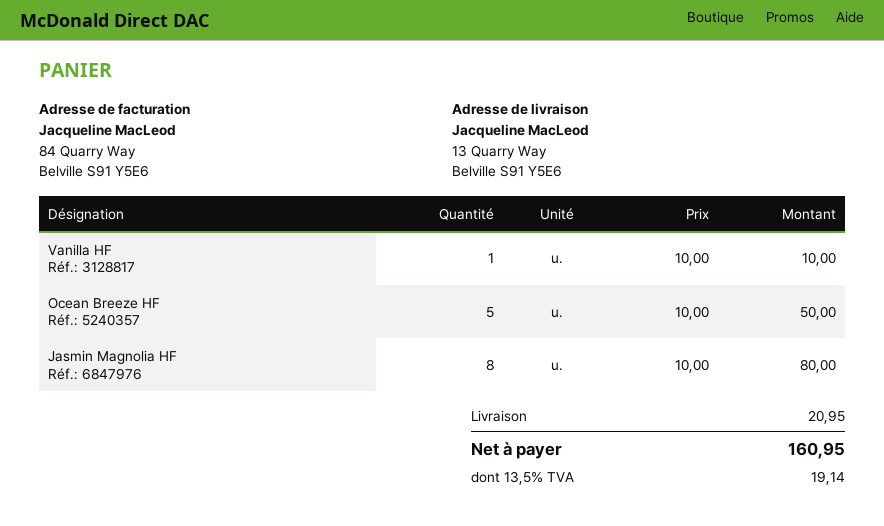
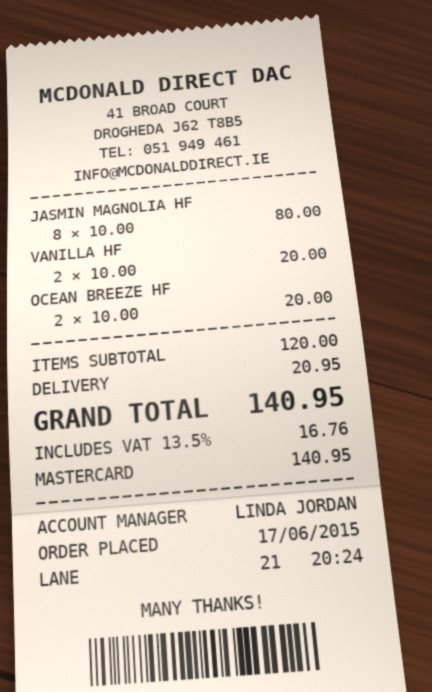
Vanilla HF: 1 x 10.00 = 10.00 -> 2 x 10.00 = 20.00
Ocean Breeze HF: 5 x 10.00 = 50.00 -> 2 x 10.00 = 20.00
tax: 13.5% = 19.14 -> 13.5% = 16.76
total: 160.95 -> 140.95

